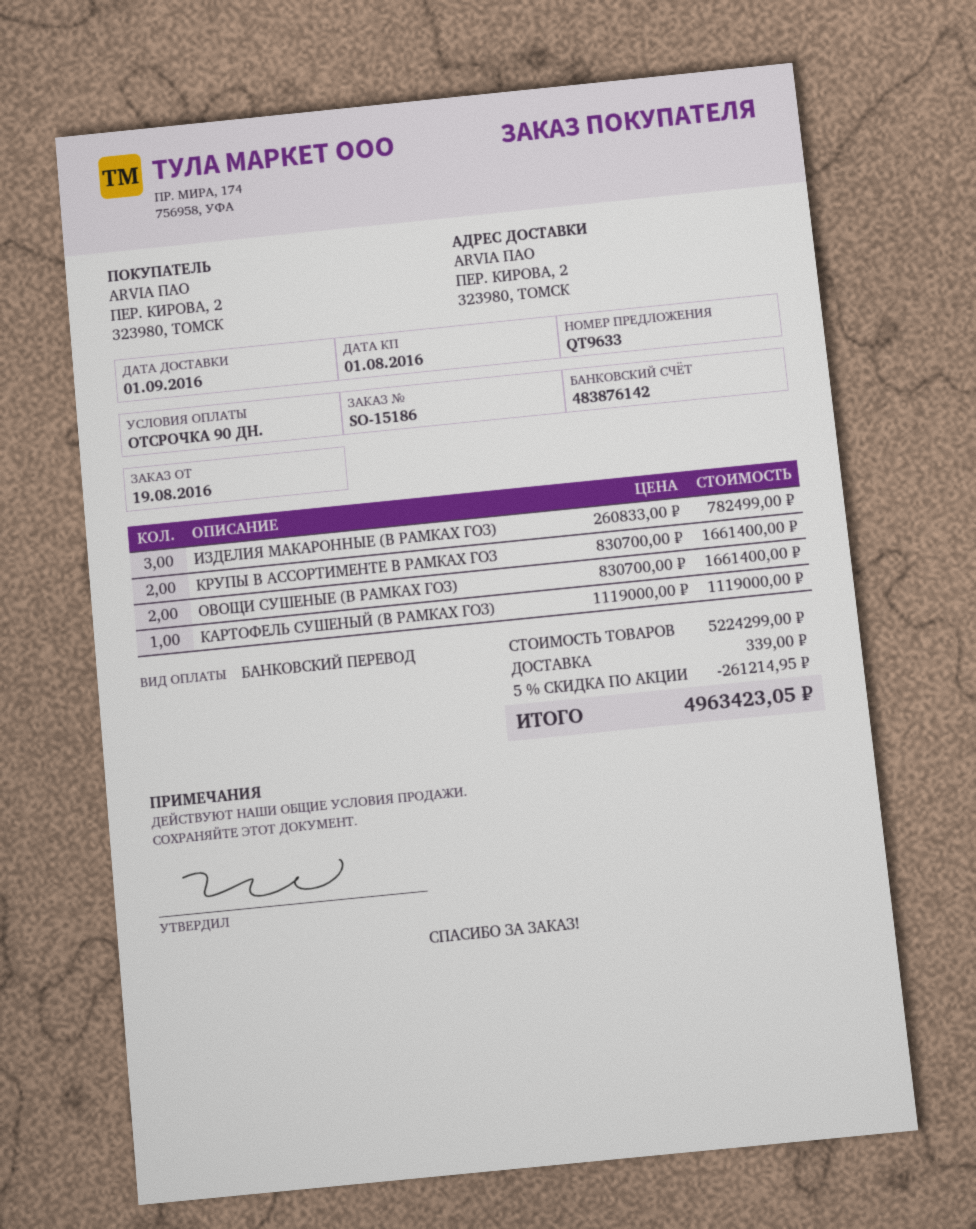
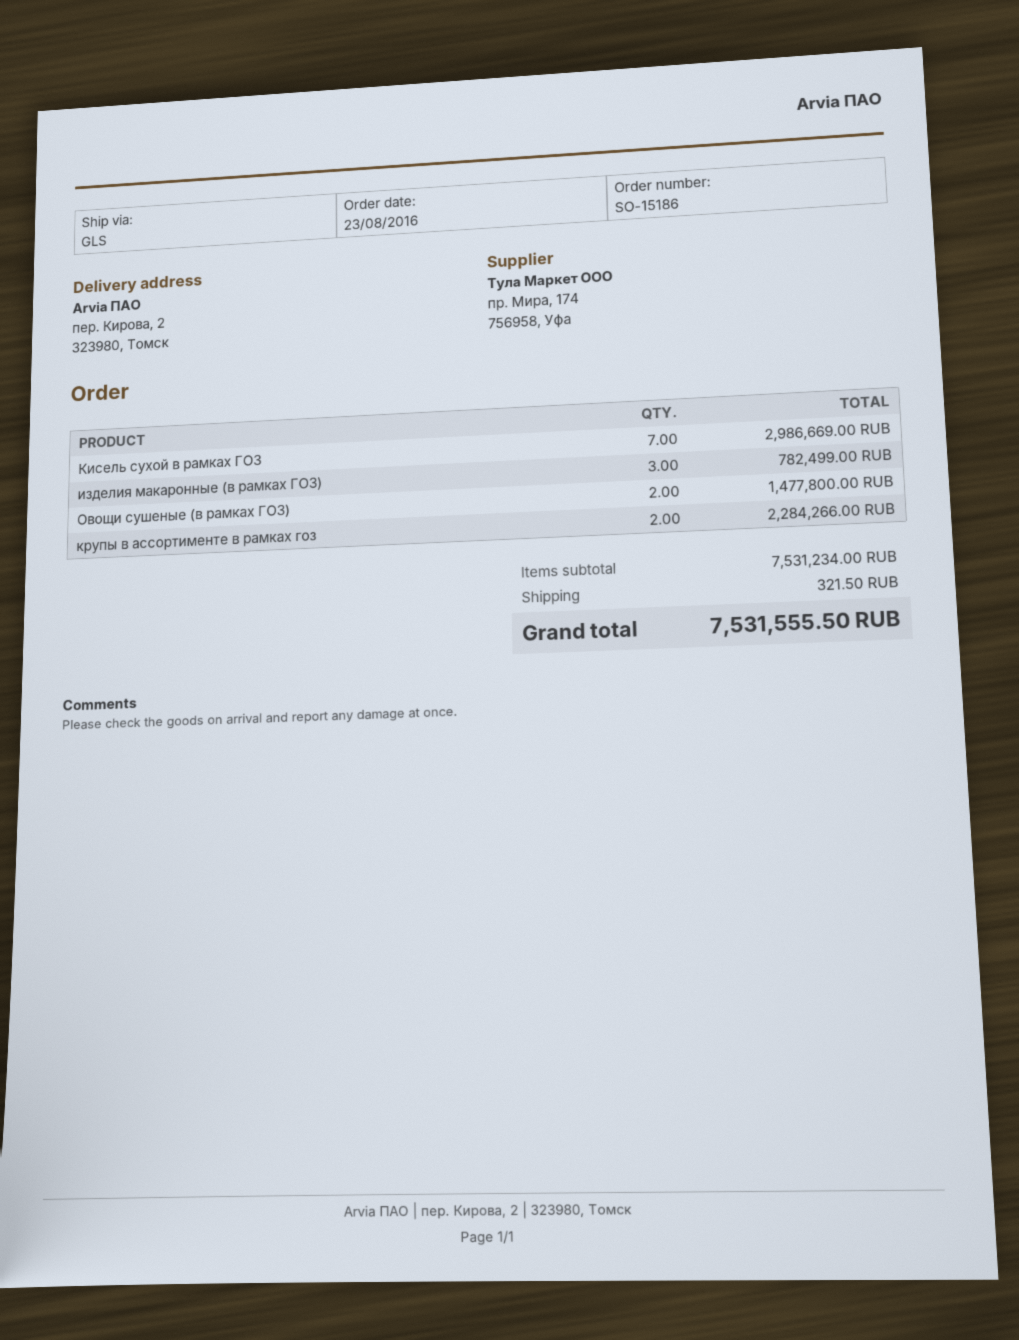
order date: 2016-08-19 -> 2016-08-23
КРУПЫ В АССОРТИМЕНТЕ В РАМКАХ ГОЗ: 2 for 1661400.00 -> 2 for 2284266.00
ОВОЩИ СУШЕНЫЕ (В РАМКАХ ГОЗ): 2 for 1661400.00 -> 2 for 1477800.00
КАРТОФЕЛЬ СУШЕНЫЙ (В РАМКАХ ГОЗ): 1 for 1119000.00 -> none
Кисель сухой в рамках ГОЗ: none -> 7 for 2986669.00
subtotal: 5224299.00 -> 7531234.00
discount: 5% = 261214.95 -> none
shipping: 339.00 -> 321.50
total: 4963423.05 -> 7531555.50

